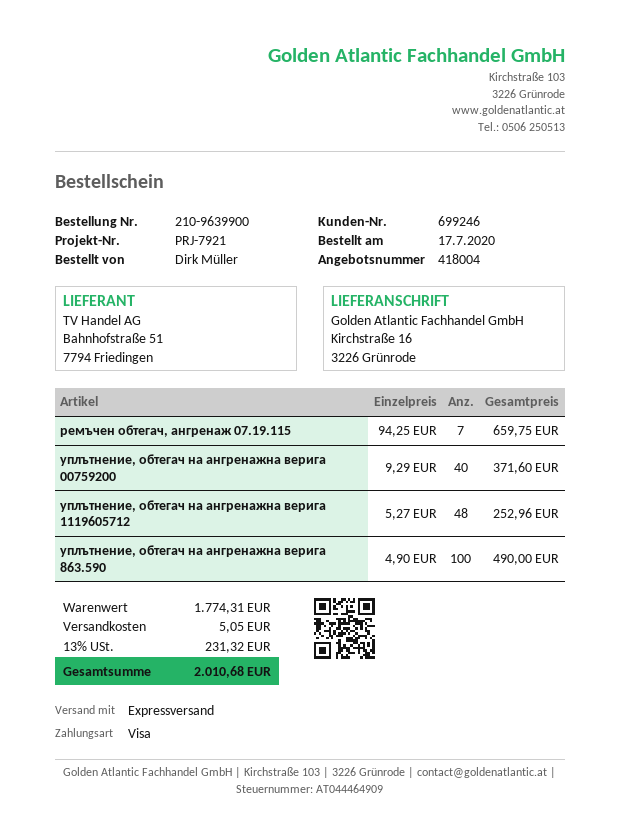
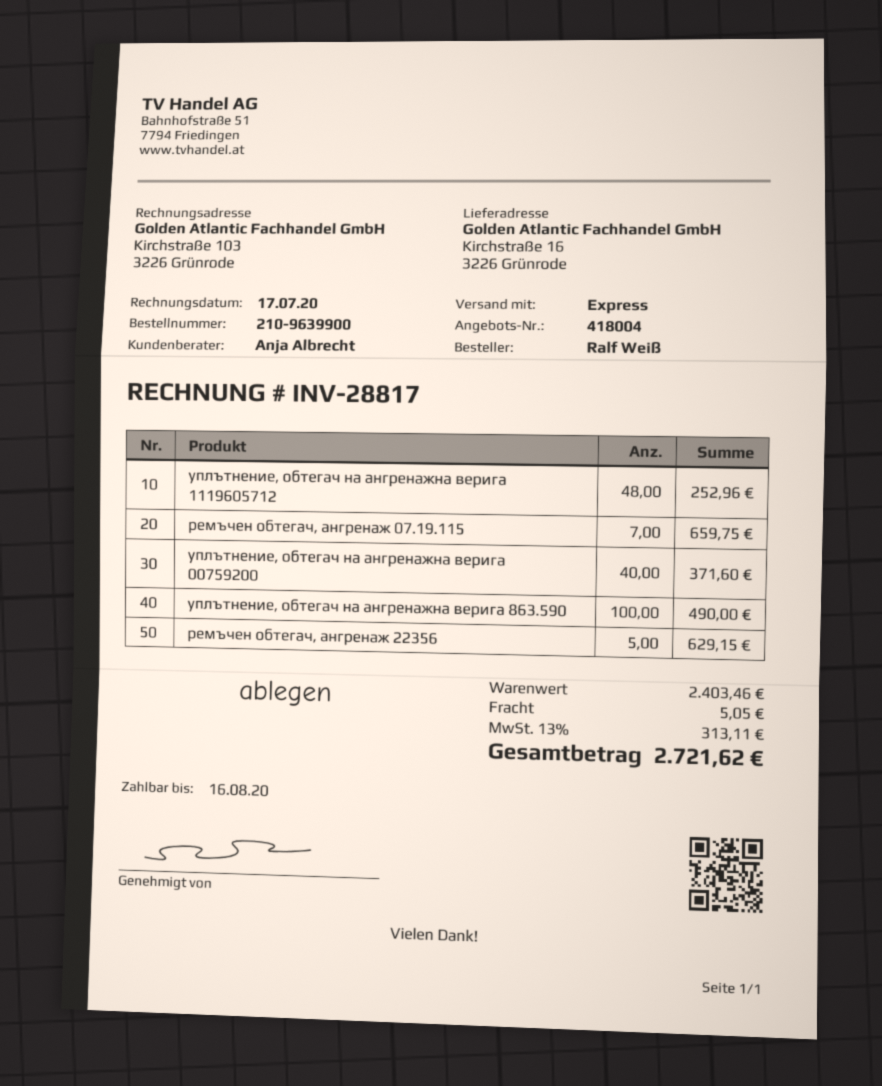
ordered by: Dirk Müller -> Ralf Weiß
ремъчен обтегач, ангренаж 22356: none -> 5 for 629.15
subtotal: 1774.31 -> 2403.46
tax: 13% = 231.32 -> 13% = 313.11
total: 2010.68 -> 2721.62

